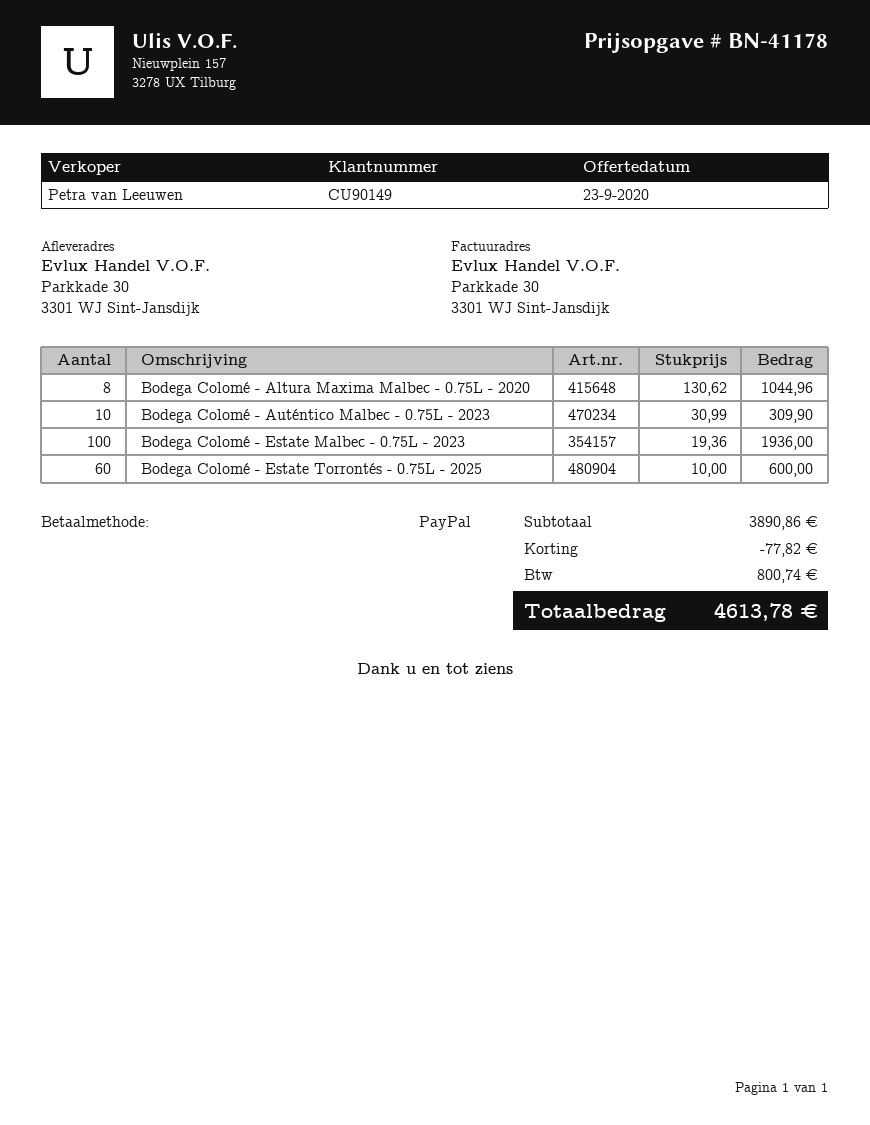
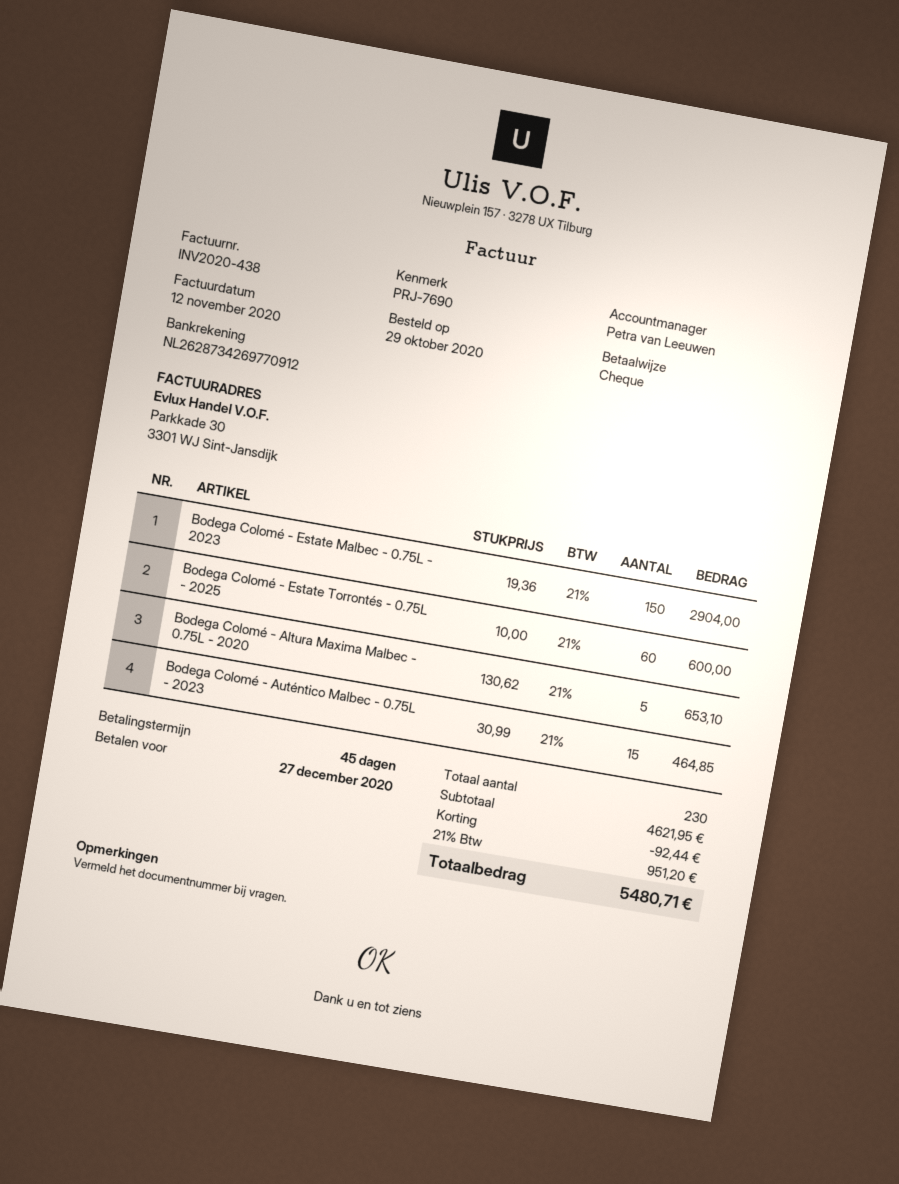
payment method: PayPal -> cheque
Bodega Colomé - Altura Maxima Malbec - 0.75L - 2020: 8 x 130.62 = 1044.96 -> 5 x 130.62 = 653.10
Bodega Colomé - Auténtico Malbec - 0.75L - 2023: 10 x 30.99 = 309.90 -> 15 x 30.99 = 464.85
Bodega Colomé - Estate Malbec - 0.75L - 2023: 100 x 19.36 = 1936.00 -> 150 x 19.36 = 2904.00
subtotal: 3890.86 -> 4621.95
discount: 77.82 -> 92.44
tax: 800.74 -> 951.20
total: 4613.78 -> 5480.71

